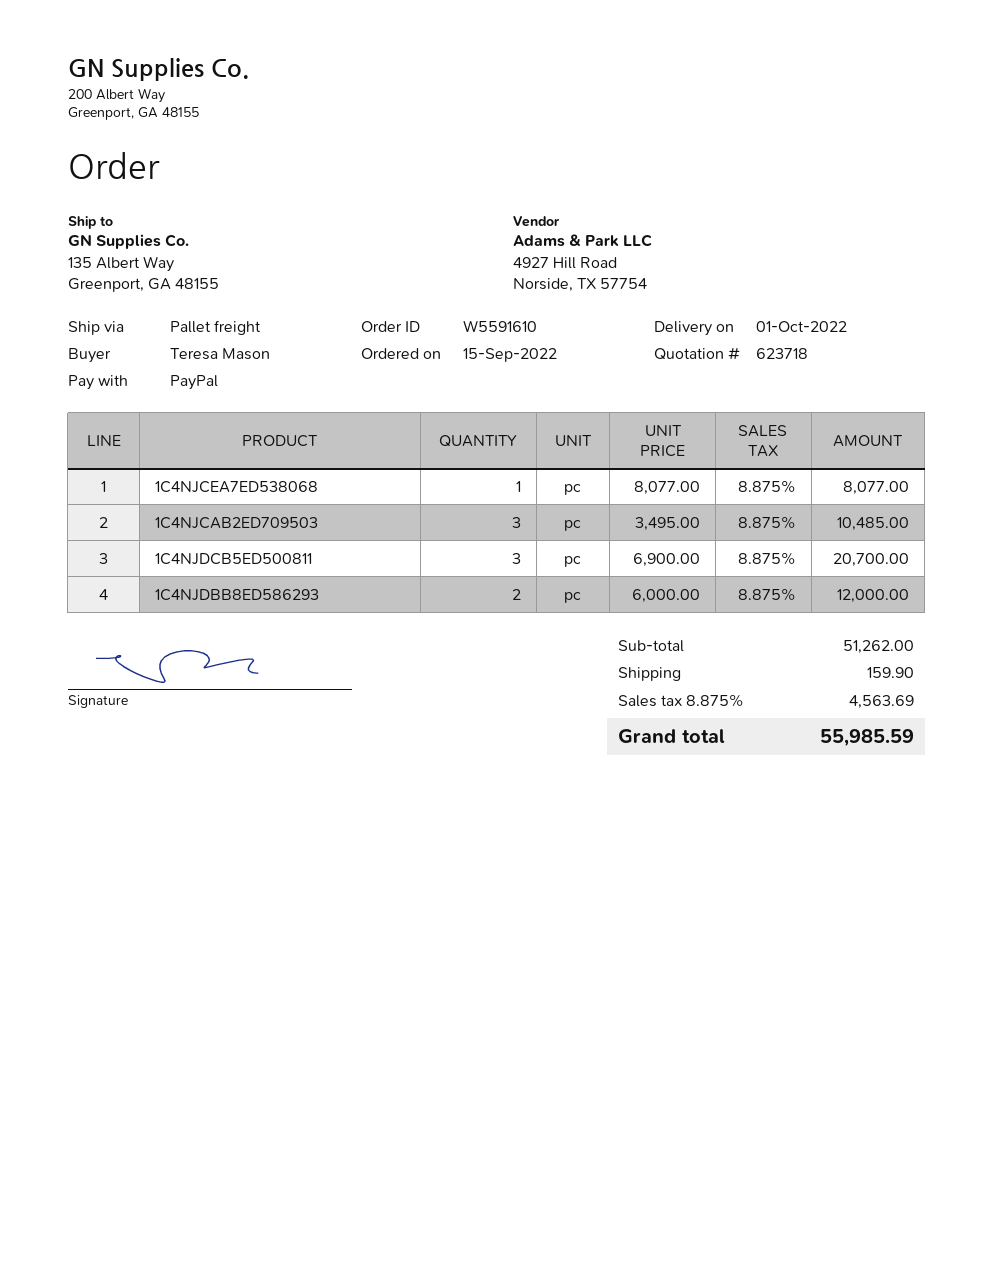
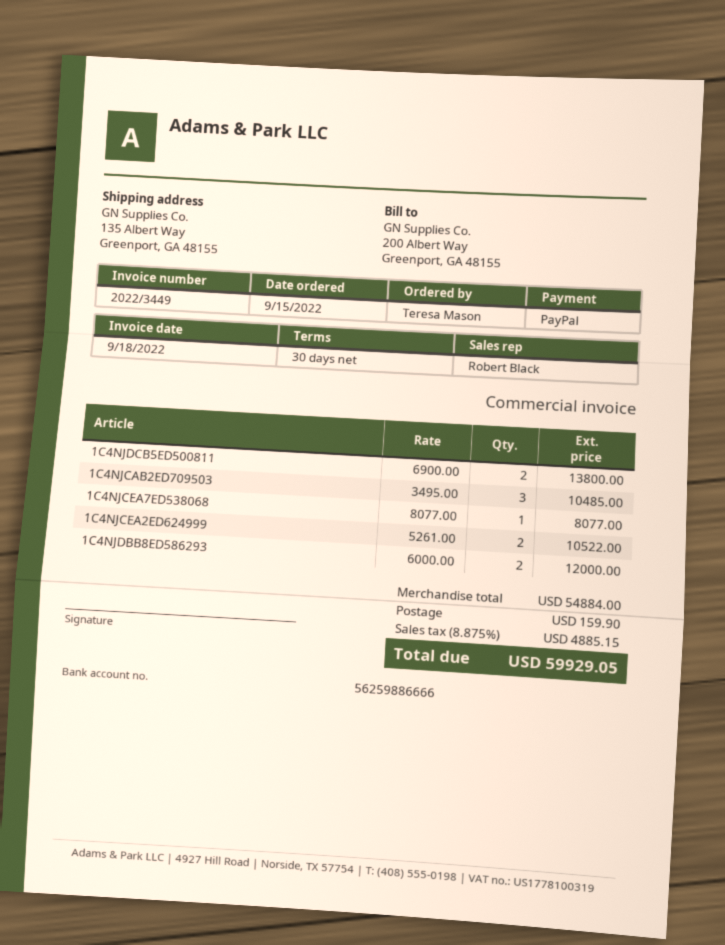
1C4NJDCB5ED500811: 3 x 6900.00 = 20700.00 -> 2 x 6900.00 = 13800.00
1C4NJCEA2ED624999: none -> 2 x 5261.00 = 10522.00
subtotal: 51262.00 -> 54884.00
tax: 8.875% = 4563.69 -> 8.875% = 4885.15
total: 55985.59 -> 59929.05

